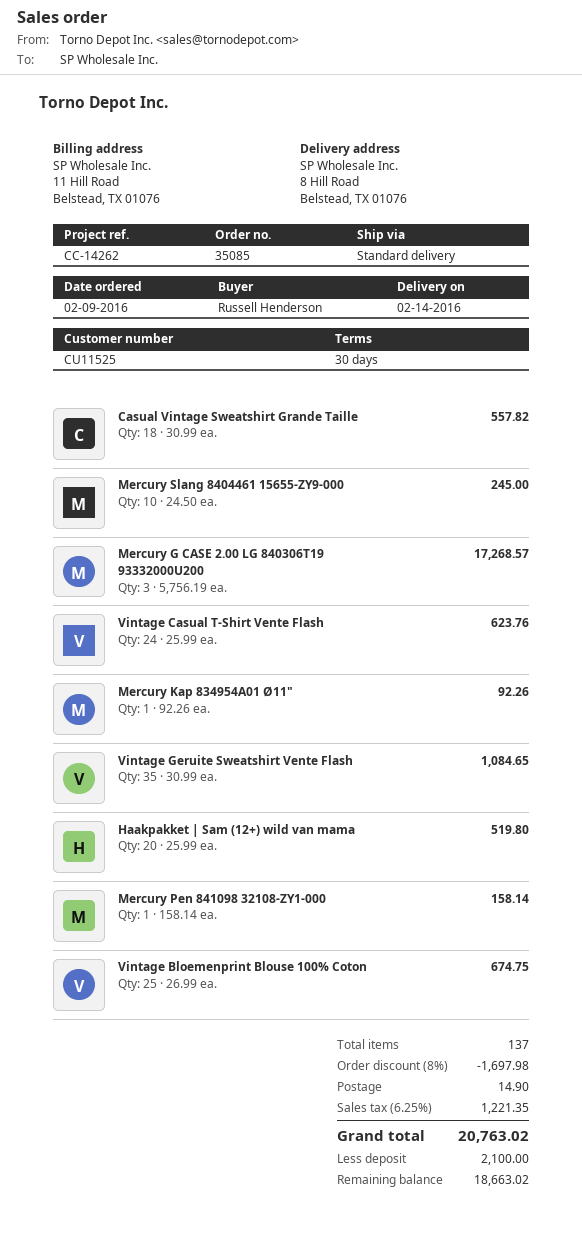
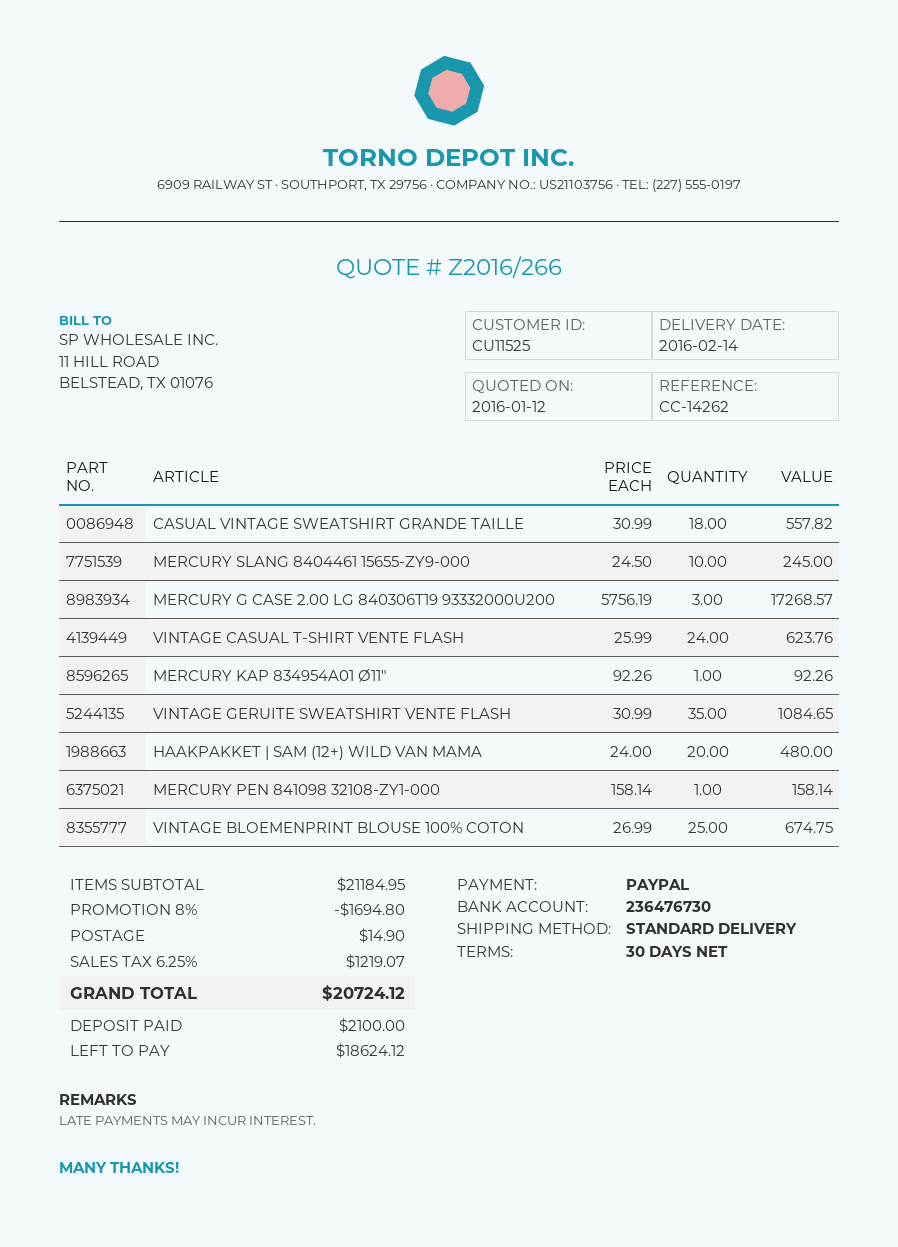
Haakpakket | Sam (12+) wild van mama: 20 x 25.99 = 519.80 -> 20 x 24.00 = 480.00
discount: 8% = 1697.98 -> 8% = 1694.80
tax: 6.25% = 1221.35 -> 6.25% = 1219.07
total: 20763.02 -> 20724.12
balance: 18663.02 -> 18624.12

